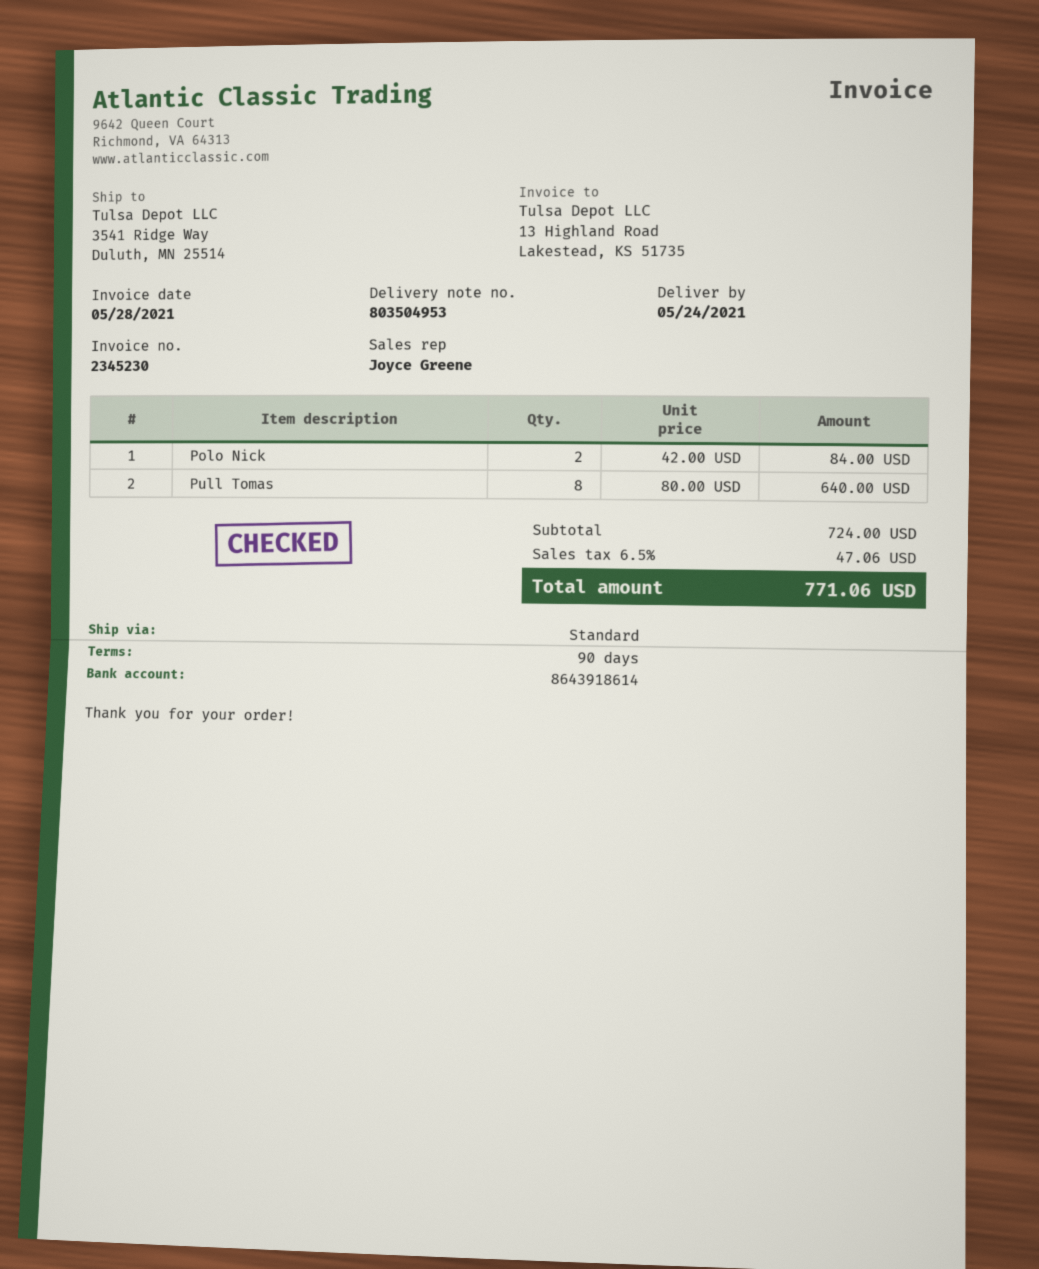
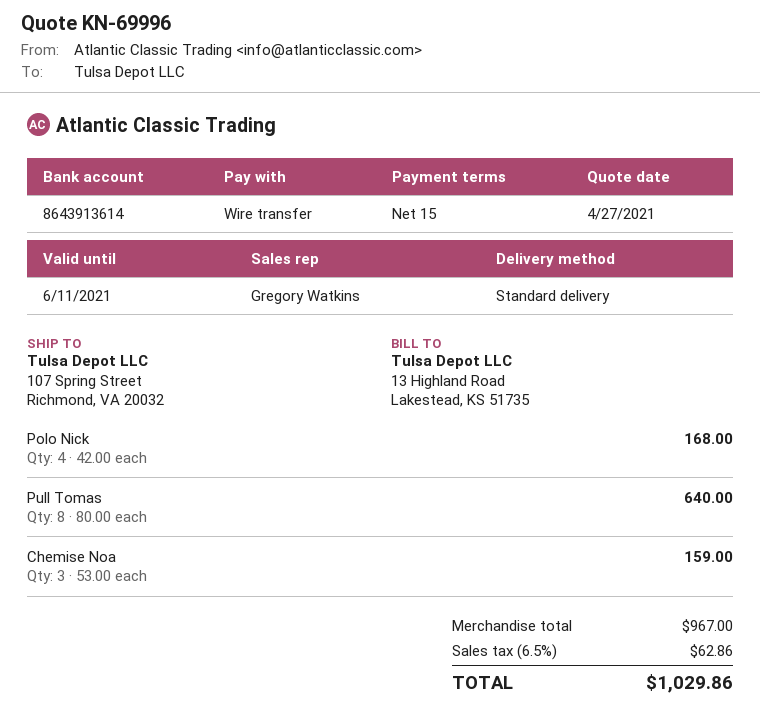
payment terms: 90 days -> 15 days
sales rep: Joyce Greene -> Gregory Watkins
bank account: 8643918614 -> 8643913614
ship to: 3541 Ridge Way, Duluth, MN 25514 -> 107 Spring Street, Richmond, VA 20032
Polo Nick: 2 x 42.00 = 84.00 -> 4 x 42.00 = 168.00
Chemise Noa: none -> 3 x 53.00 = 159.00
subtotal: 724.00 -> 967.00
tax: 6.5% = 47.06 -> 6.5% = 62.86
total: 771.06 -> 1029.86

